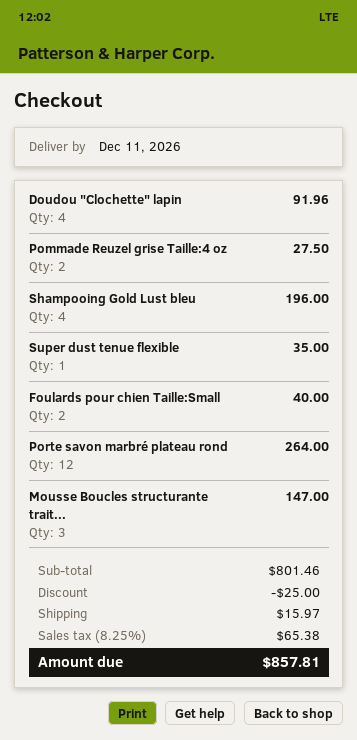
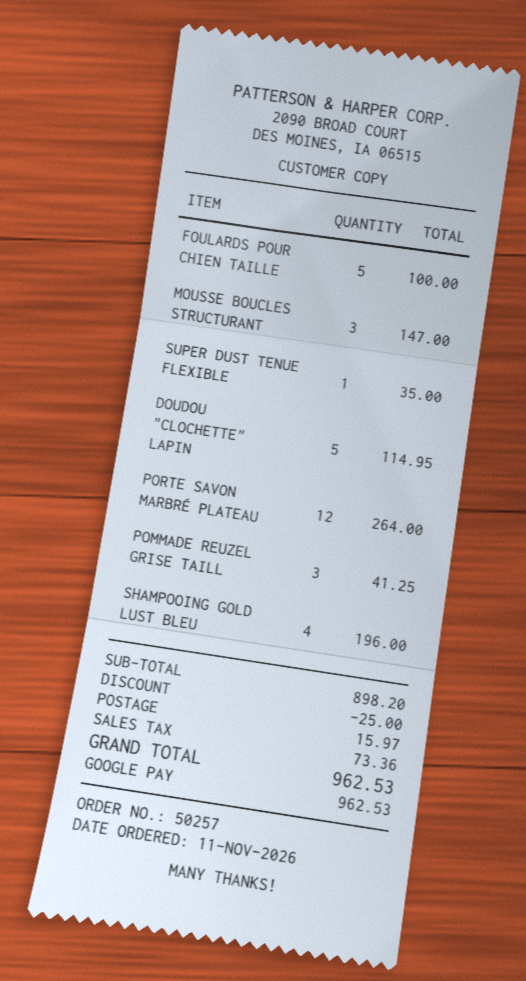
Doudou "Clochette" lapin: 4 for 91.96 -> 5 for 114.95
Pommade Reuzel grise Taille:4 oz: 2 for 27.50 -> 3 for 41.25
Foulards pour chien Taille:Small: 2 for 40.00 -> 5 for 100.00
subtotal: 801.46 -> 898.20
tax: 65.38 -> 73.36
total: 857.81 -> 962.53

